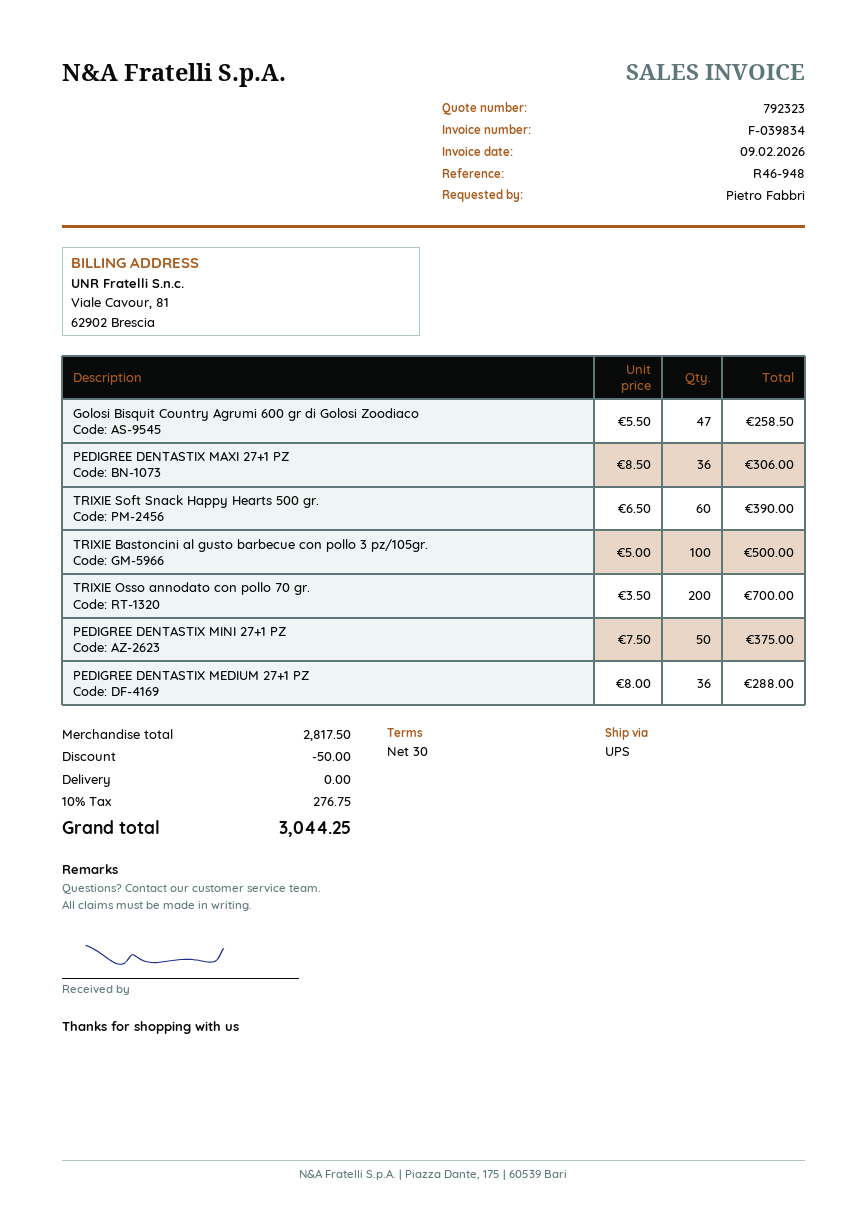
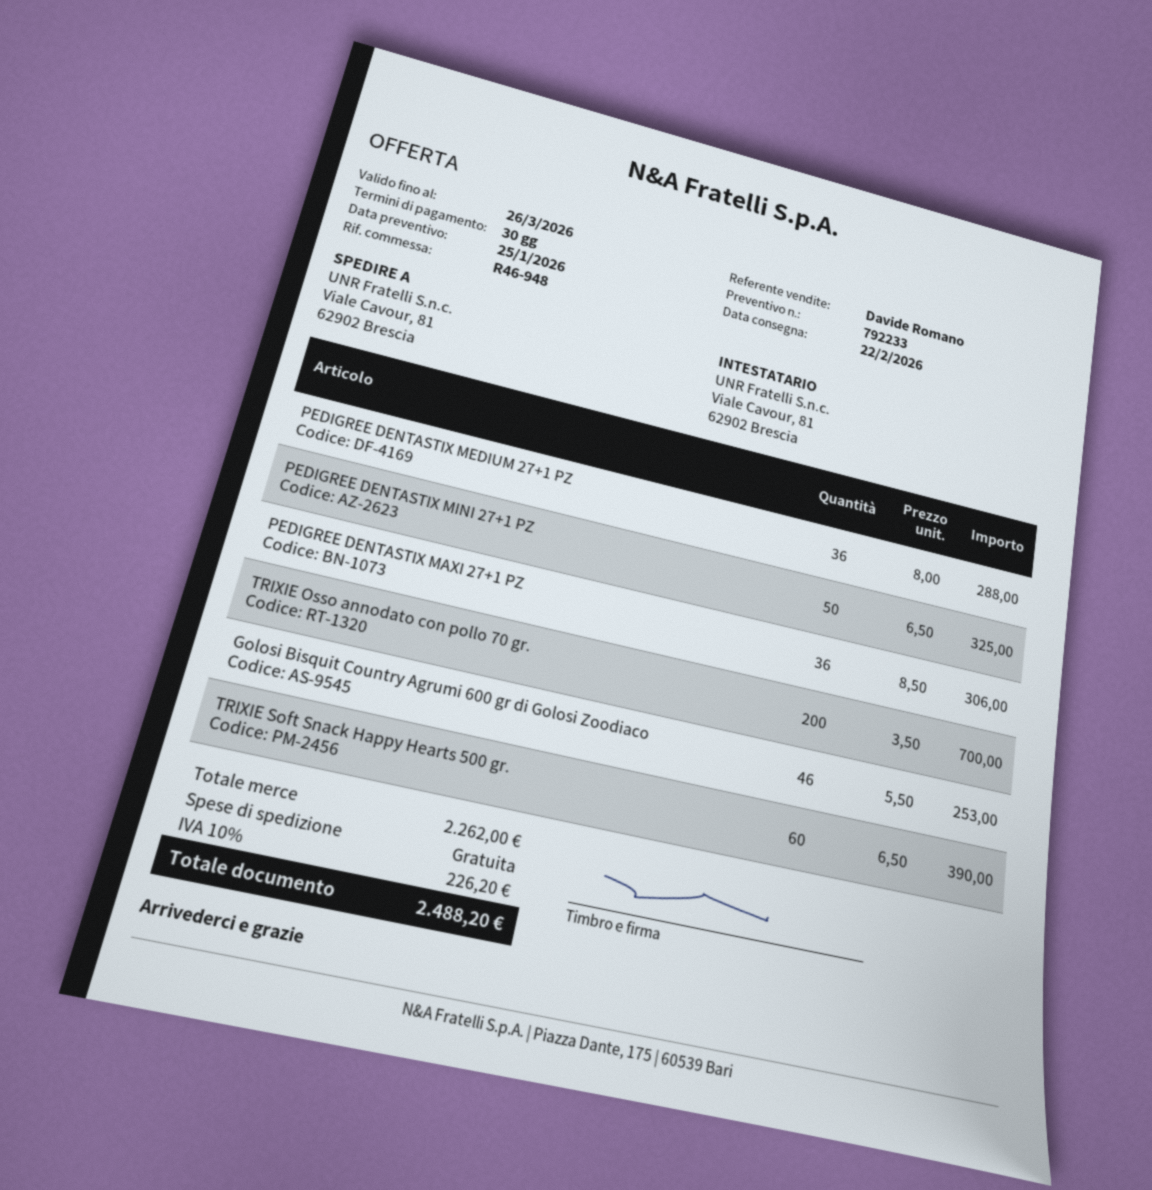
quote number: 792323 -> 792233
Golosi Bisquit Country Agrumi 600 gr di Golosi Zoodiaco: 47 x 5.50 = 258.50 -> 46 x 5.50 = 253.00
TRIXIE Bastoncini al gusto barbecue con pollo 3 pz/105gr.: 100 x 5.00 = 500.00 -> none
PEDIGREE DENTASTIX MINI 27+1 PZ: 50 x 7.50 = 375.00 -> 50 x 6.50 = 325.00
subtotal: 2817.50 -> 2262.00
discount: 50.00 -> none
tax: 10% = 276.75 -> 10% = 226.20
total: 3044.25 -> 2488.20

